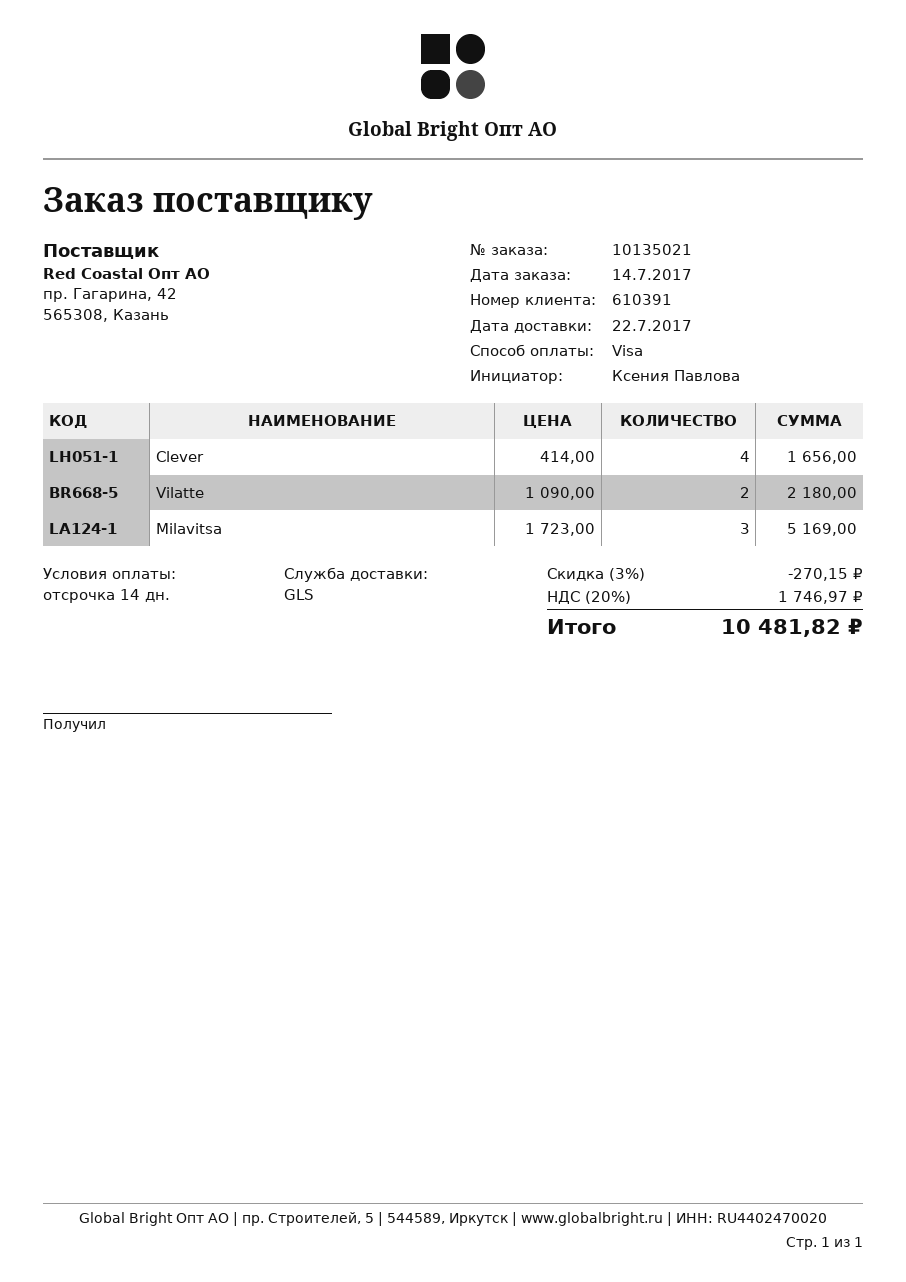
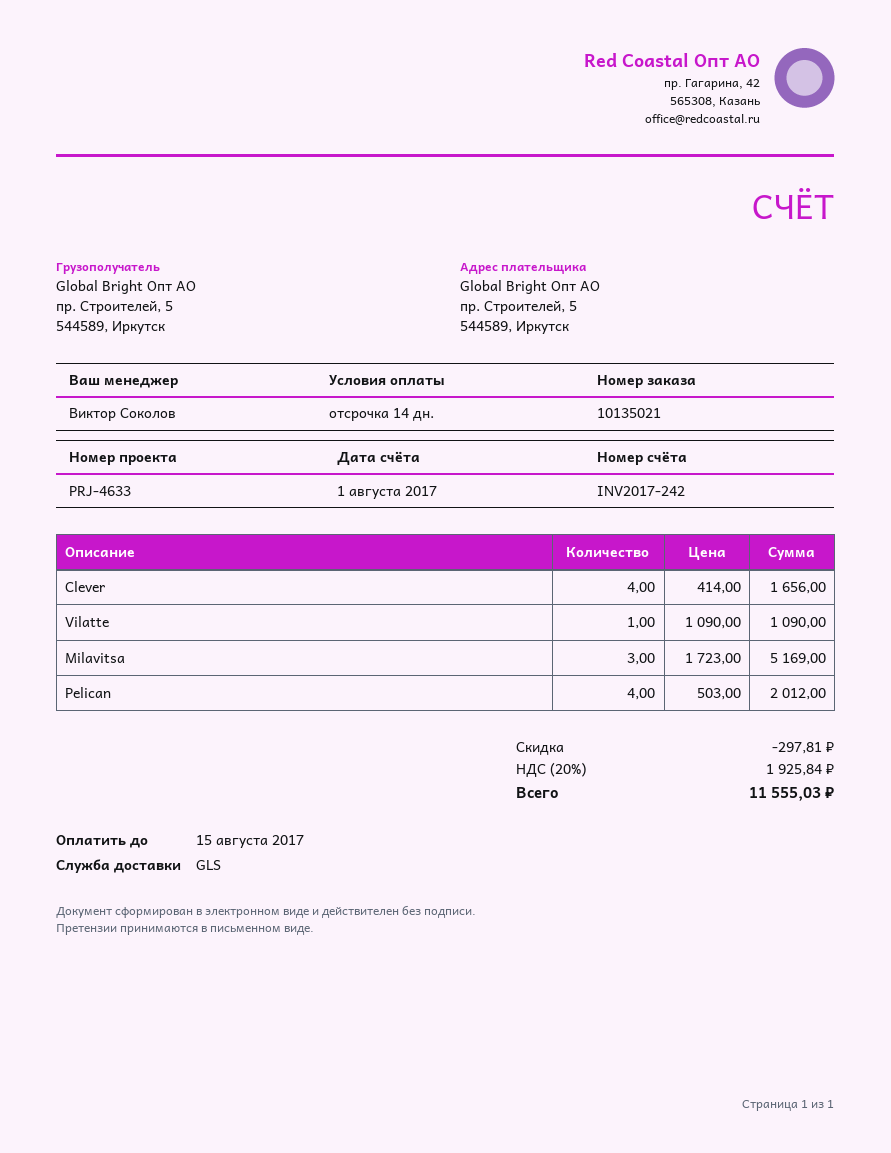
Vilatte: 2 x 1090.00 = 2180.00 -> 1 x 1090.00 = 1090.00
Pelican: none -> 4 x 503.00 = 2012.00
discount: 270.15 -> 297.81
tax: 20% = 1746.97 -> 20% = 1925.84
total: 10481.82 -> 11555.03

